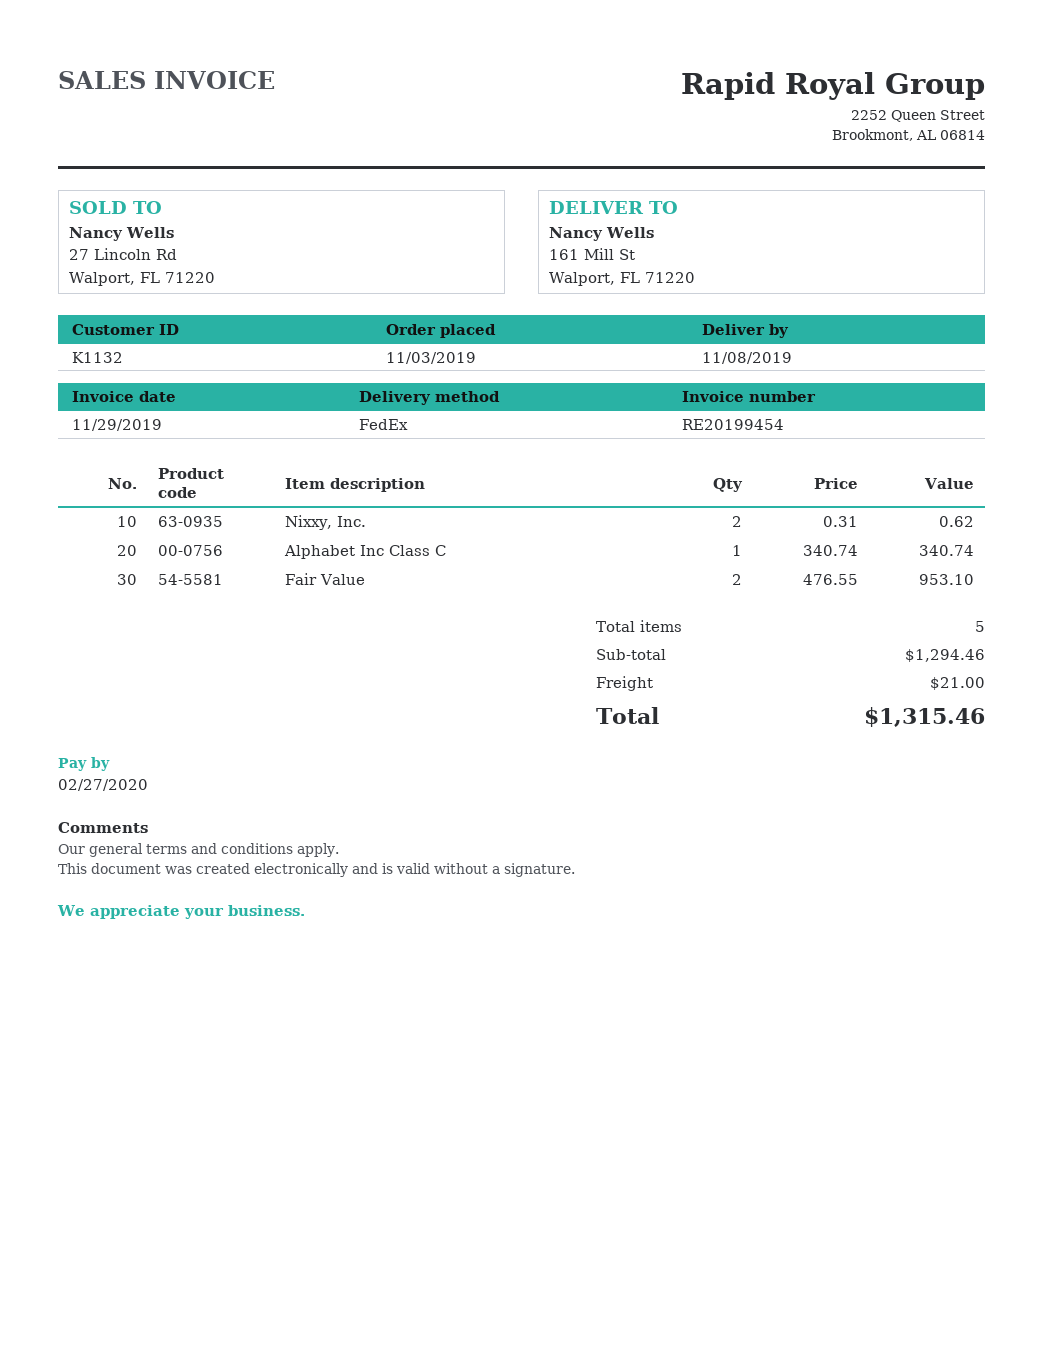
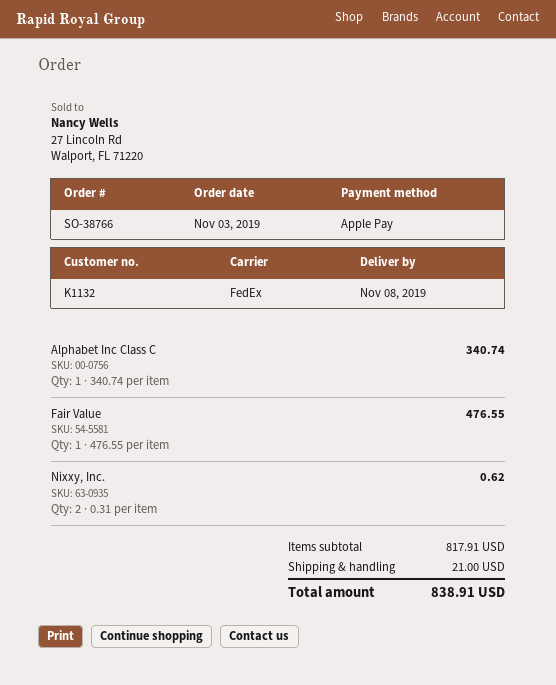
Fair Value: 2 x 476.55 = 953.10 -> 1 x 476.55 = 476.55
subtotal: 1294.46 -> 817.91
total: 1315.46 -> 838.91

